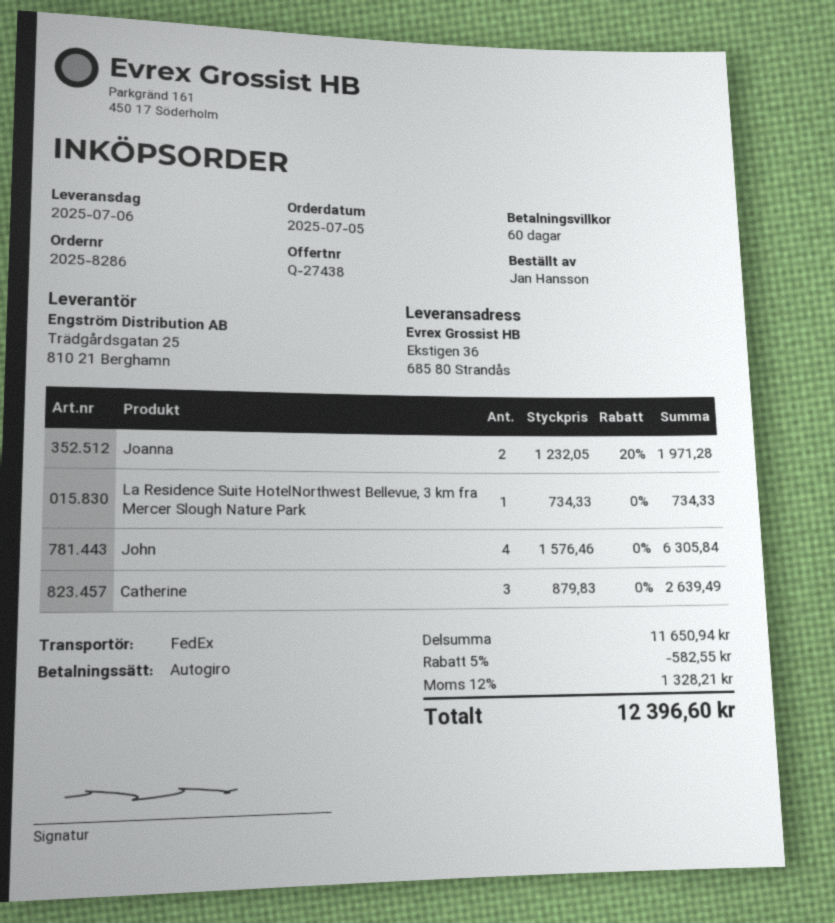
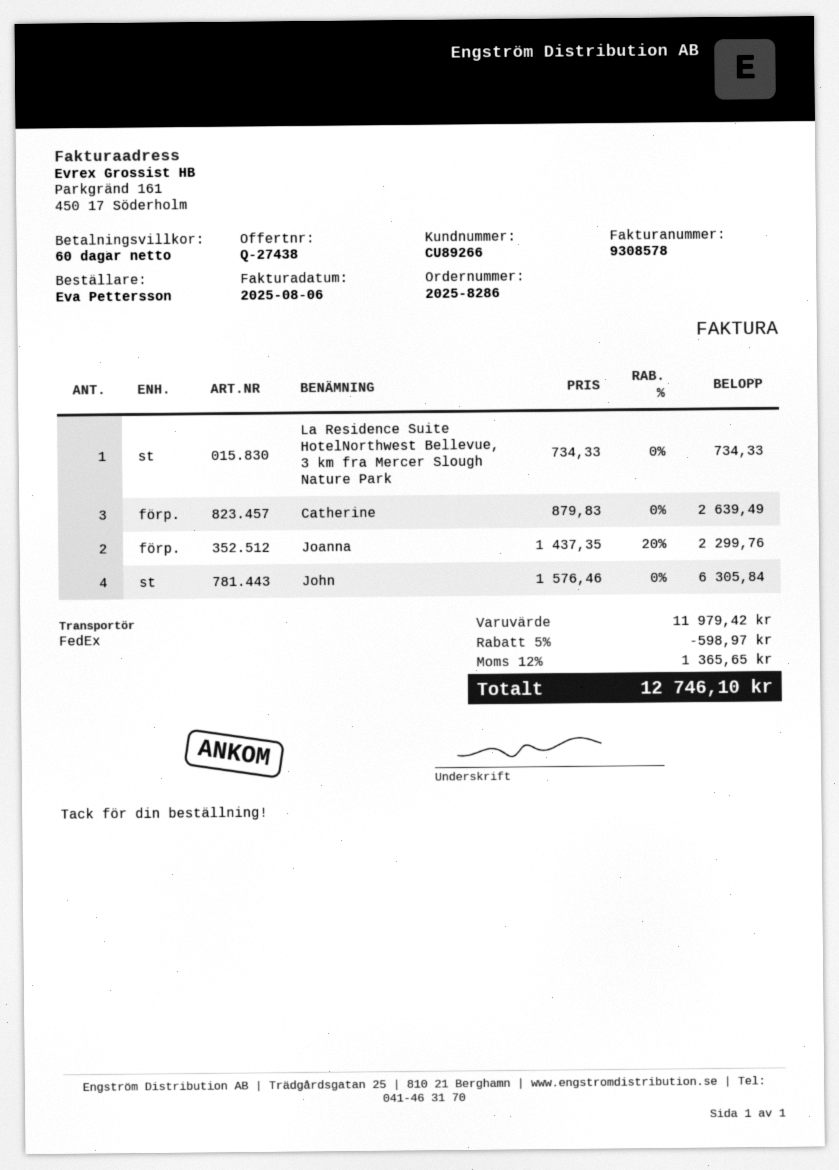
ordered by: Jan Hansson -> Eva Pettersson
Joanna: 2 x 1232.05 - 20% = 1971.28 -> 2 x 1437.35 - 20% = 2299.76
subtotal: 11650.94 -> 11979.42
discount: 5% = 582.55 -> 5% = 598.97
tax: 12% = 1328.21 -> 12% = 1365.65
total: 12396.60 -> 12746.10

